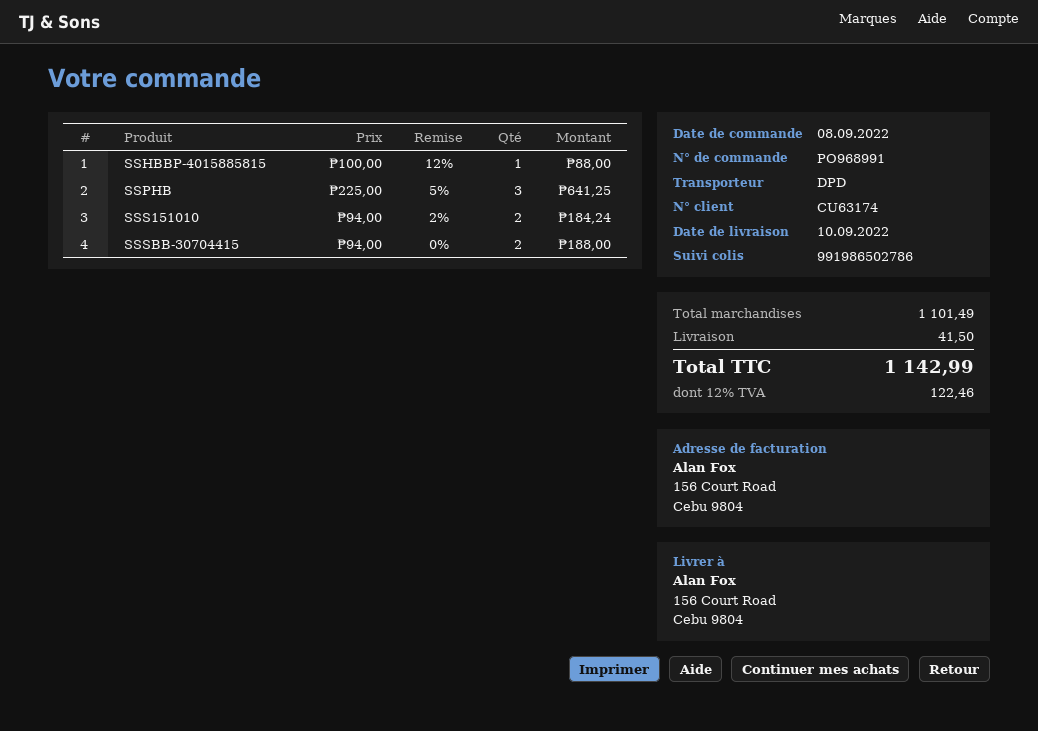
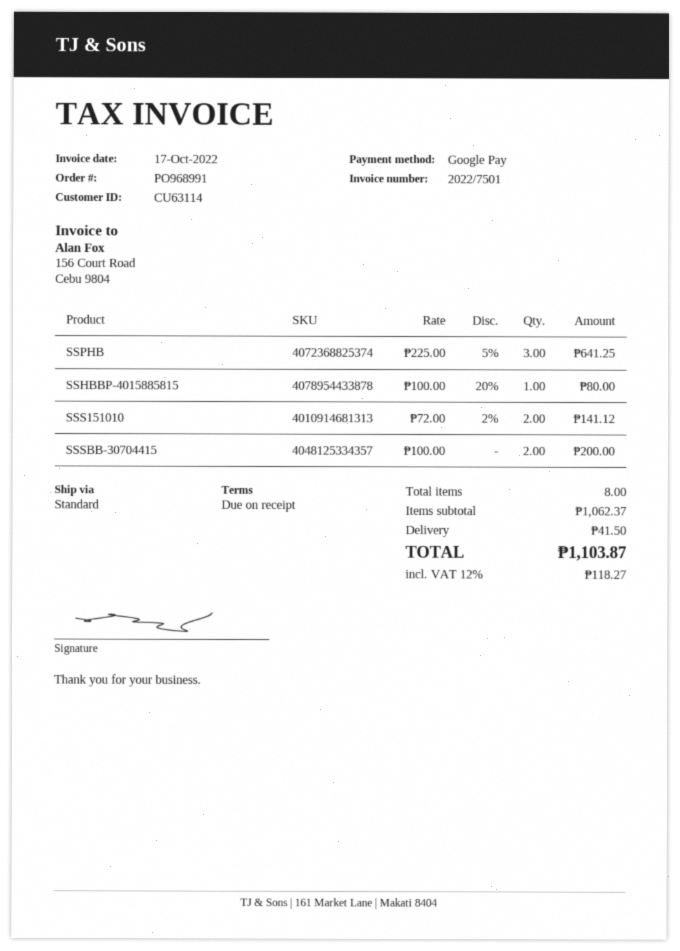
customer number: CU63174 -> CU63114
shipping method: DPD -> standard
SSHBBP-4015885815: 1 x 100.00 - 12% = 88.00 -> 1 x 100.00 - 20% = 80.00
SSS151010: 2 x 94.00 - 2% = 184.24 -> 2 x 72.00 - 2% = 141.12
SSSBB-30704415: 2 x 94.00 = 188.00 -> 2 x 100.00 = 200.00
subtotal: 1101.49 -> 1062.37
tax: 12% = 122.46 -> 12% = 118.27
total: 1142.99 -> 1103.87

